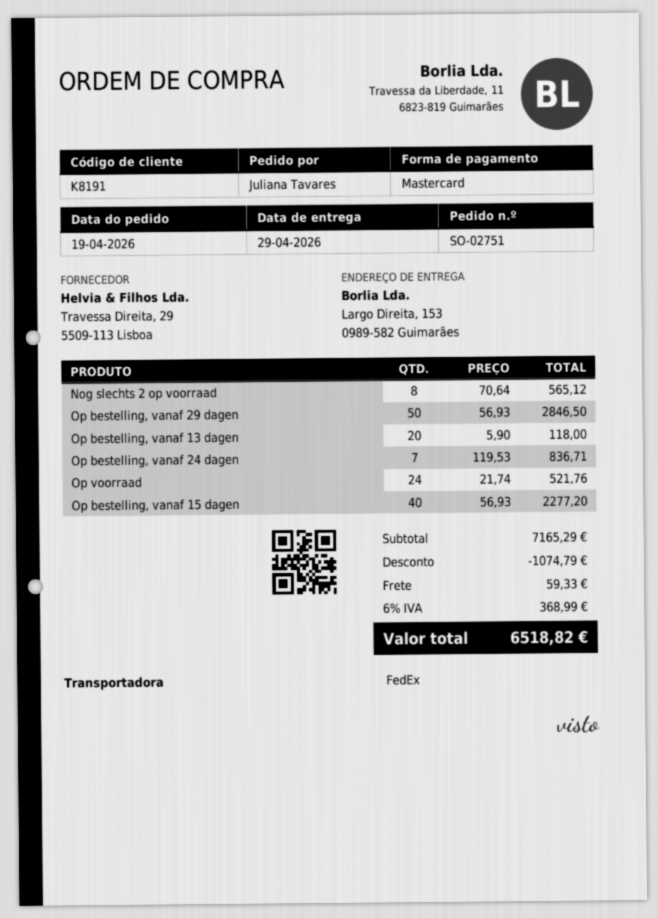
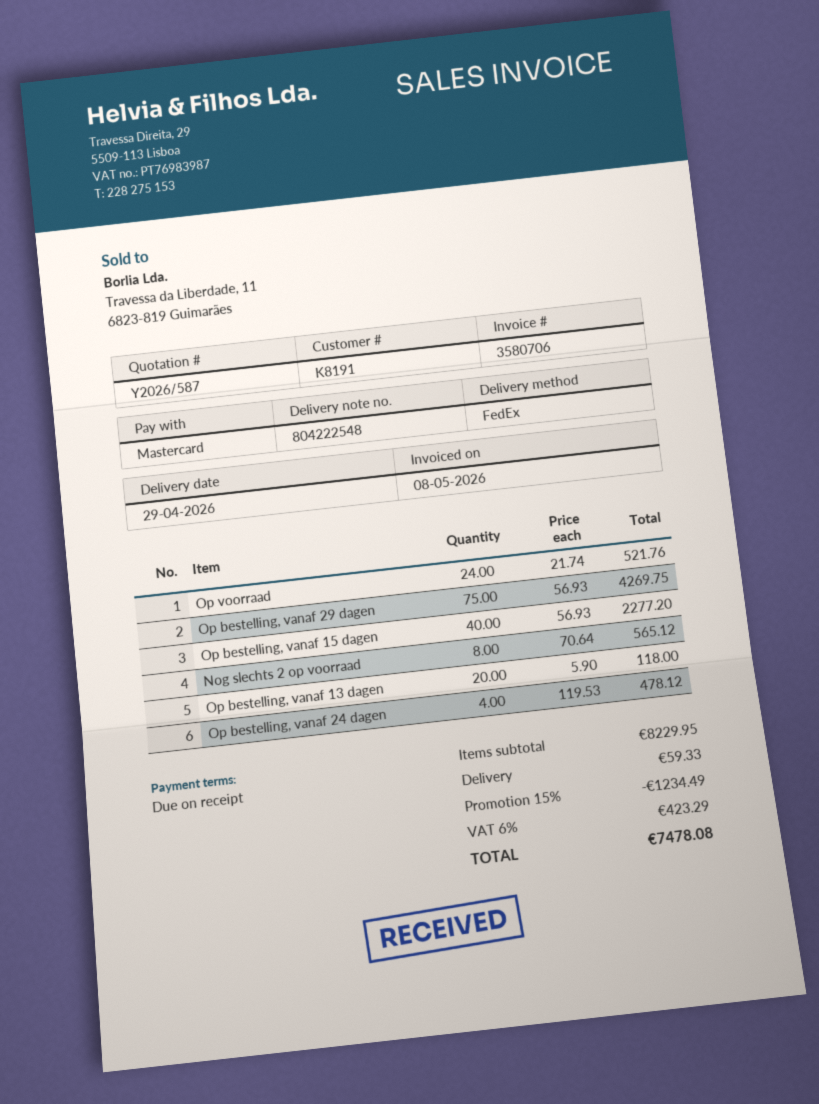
Op bestelling, vanaf 29 dagen: 50 x 56.93 = 2846.50 -> 75 x 56.93 = 4269.75
Op bestelling, vanaf 24 dagen: 7 x 119.53 = 836.71 -> 4 x 119.53 = 478.12
subtotal: 7165.29 -> 8229.95
discount: 1074.79 -> 1234.49
tax: 6% = 368.99 -> 6% = 423.29
total: 6518.82 -> 7478.08

